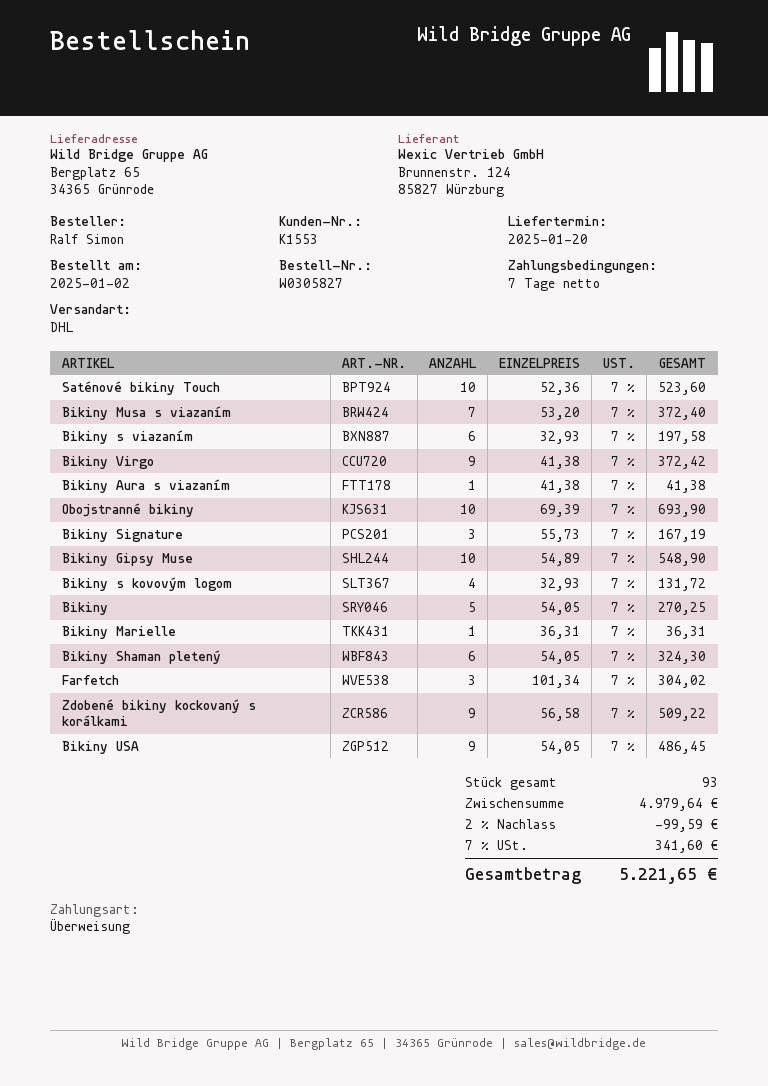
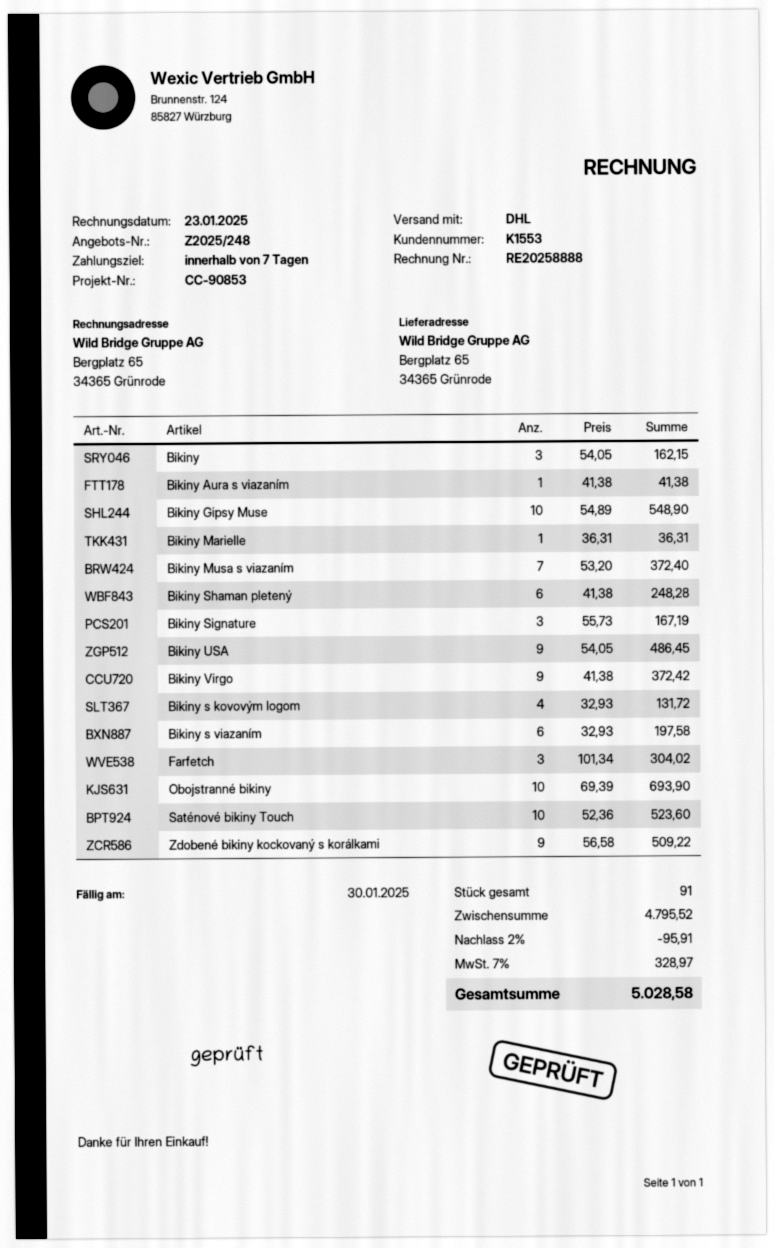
Bikiny: 5 x 54.05 = 270.25 -> 3 x 54.05 = 162.15
Bikiny Shaman pletený: 6 x 54.05 = 324.30 -> 6 x 41.38 = 248.28
total quantity: 93 -> 91
subtotal: 4979.64 -> 4795.52
discount: 2% = 99.59 -> 2% = 95.91
tax: 7% = 341.60 -> 7% = 328.97
total: 5221.65 -> 5028.58

